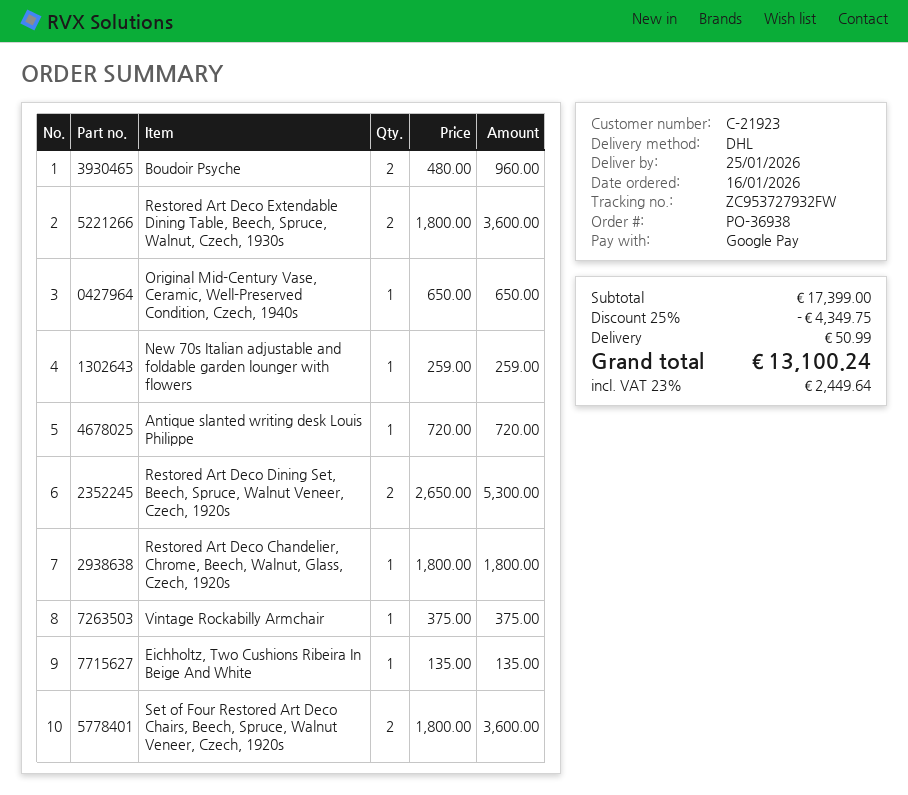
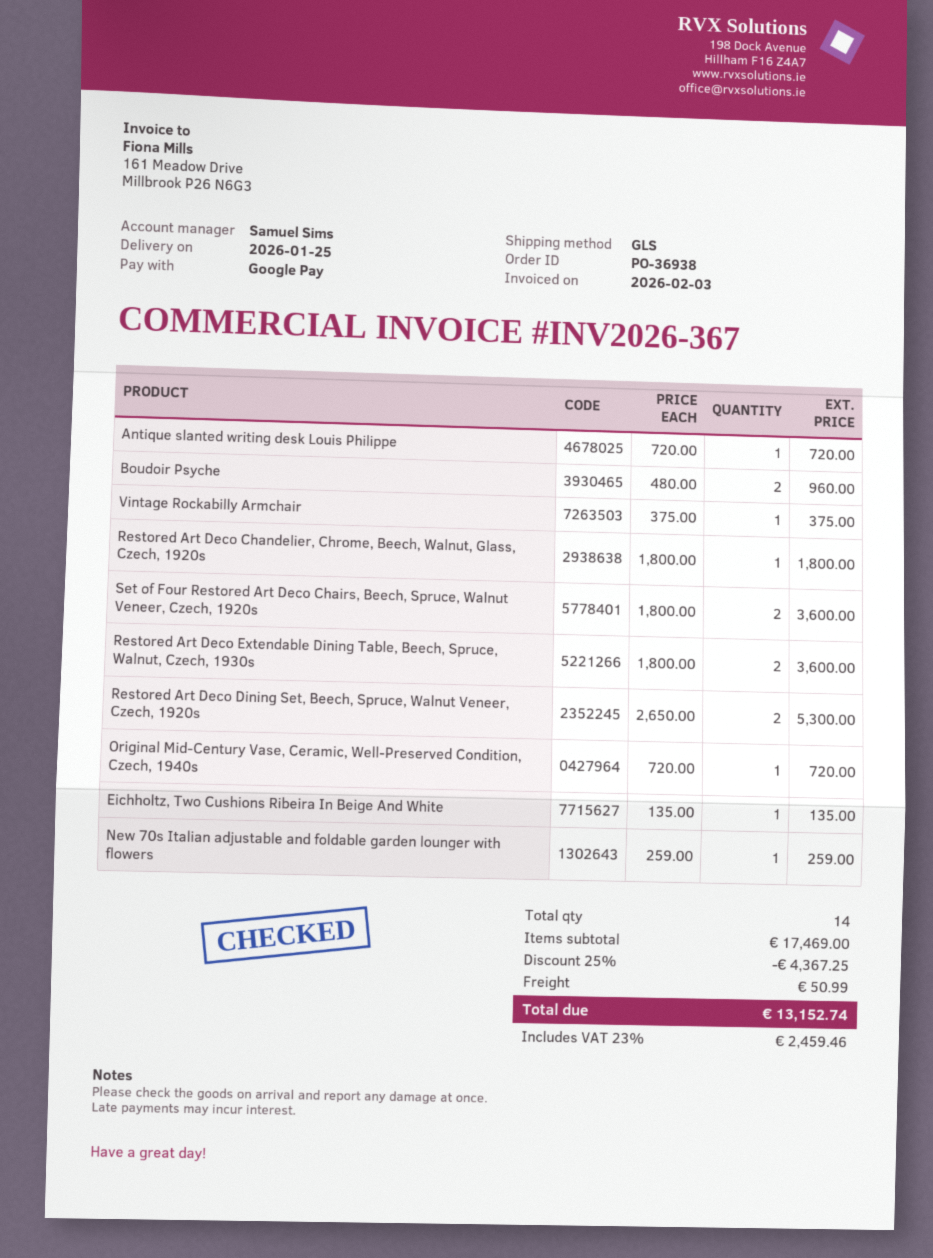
shipping method: DHL -> GLS
Original Mid-Century Vase, Ceramic, Well-Preserved Condition, Czech, 1940s: 1 x 650.00 = 650.00 -> 1 x 720.00 = 720.00
subtotal: 17399.00 -> 17469.00
discount: 25% = 4349.75 -> 25% = 4367.25
tax: 23% = 2449.64 -> 23% = 2459.46
total: 13100.24 -> 13152.74

